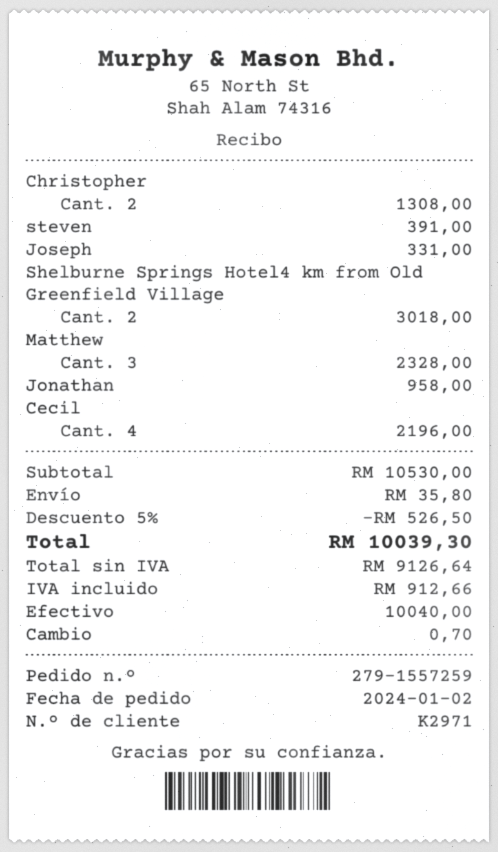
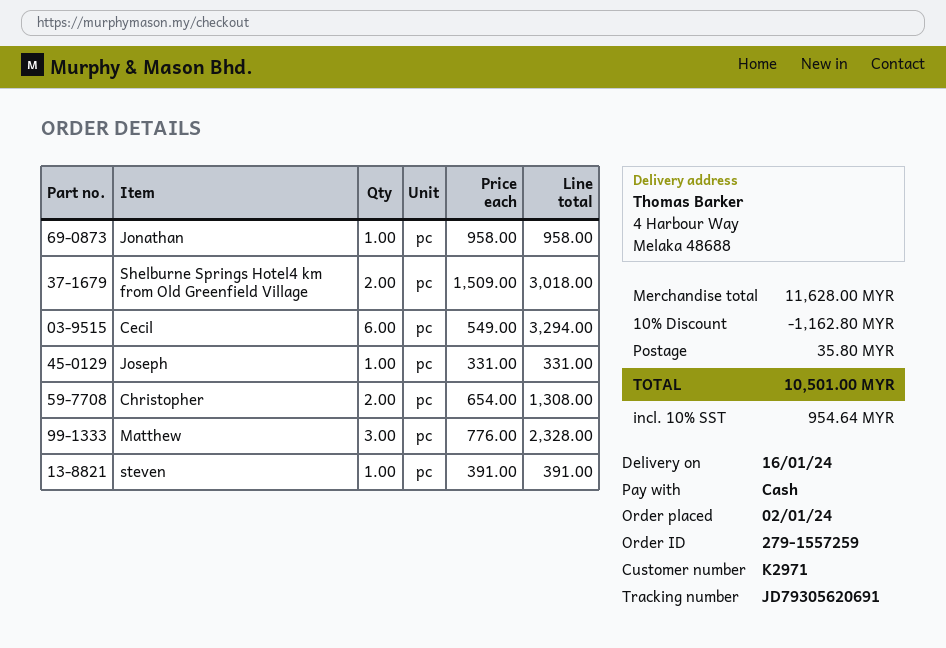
Cecil: 4 for 2196.00 -> 6 for 3294.00
subtotal: 10530.00 -> 11628.00
discount: 5% = 526.50 -> 10% = 1162.80
tax: 912.66 -> 954.64
total: 10039.30 -> 10501.00

